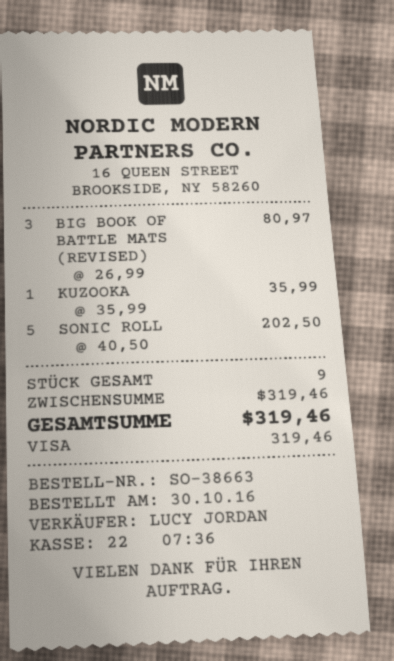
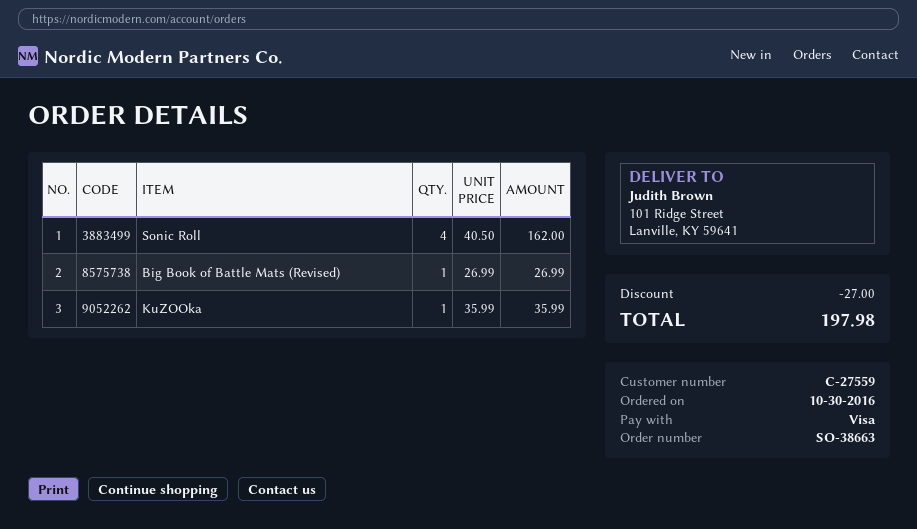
BIG BOOK OF BATTLE MATS (REVISED): 3 x 26.99 = 80.97 -> 1 x 26.99 = 26.99
SONIC ROLL: 5 x 40.50 = 202.50 -> 4 x 40.50 = 162.00
discount: none -> 27.00
total: 319.46 -> 197.98

